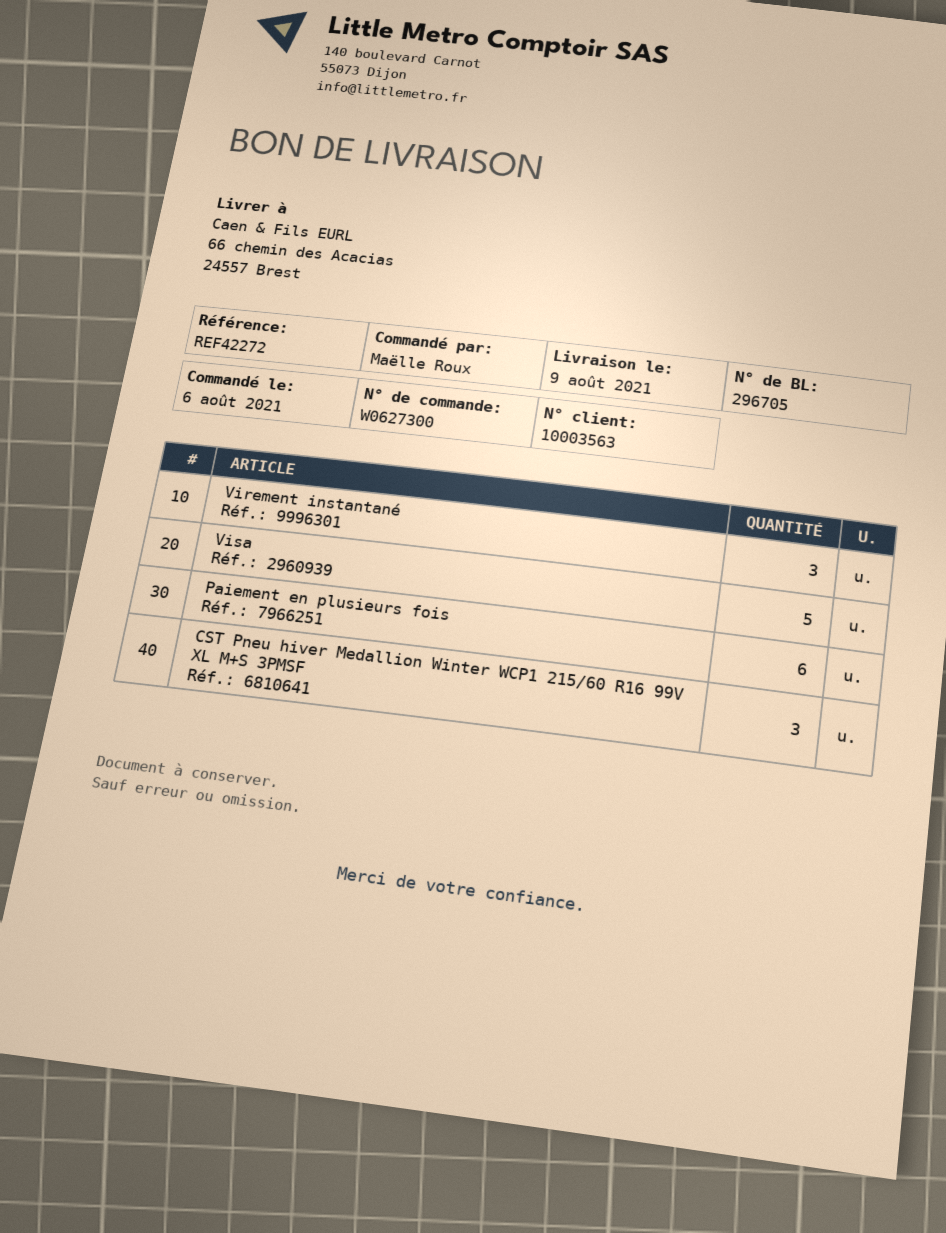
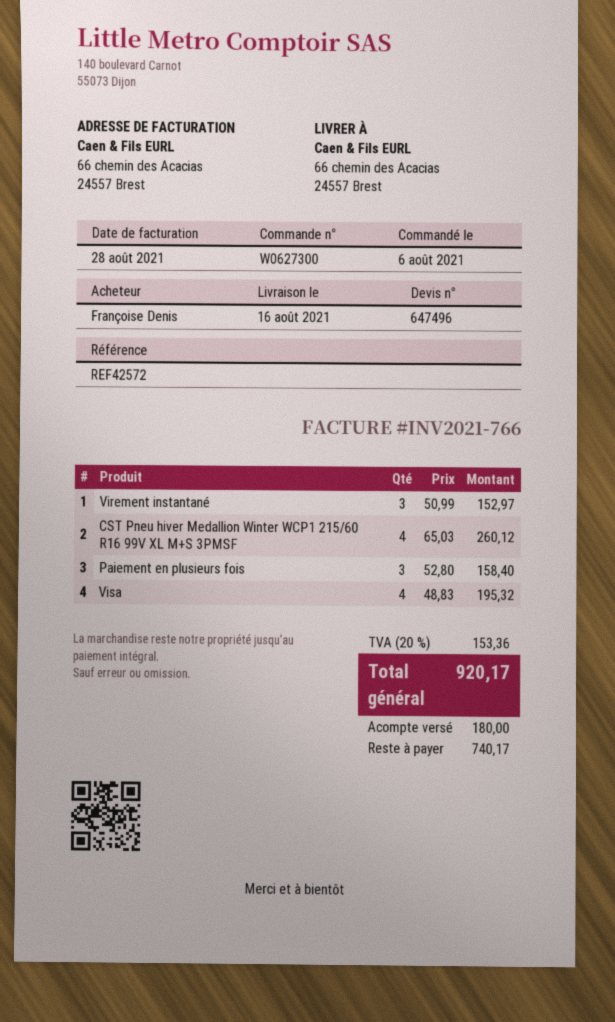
delivery date: 2021-08-09 -> 2021-08-16
reference: REF42272 -> REF42572
ordered by: Maëlle Roux -> Françoise Denis
Visa: 5 -> 4
Paiement en plusieurs fois: 6 -> 3
CST Pneu hiver Medallion Winter WCP1 215/60 R16 99V XL M+S 3PMSF: 3 -> 4

